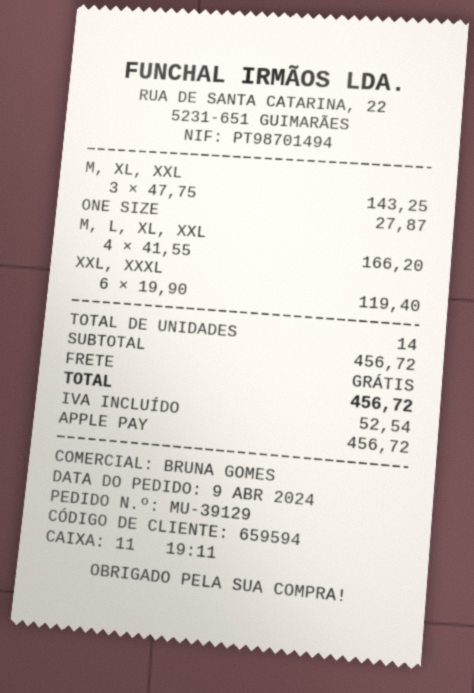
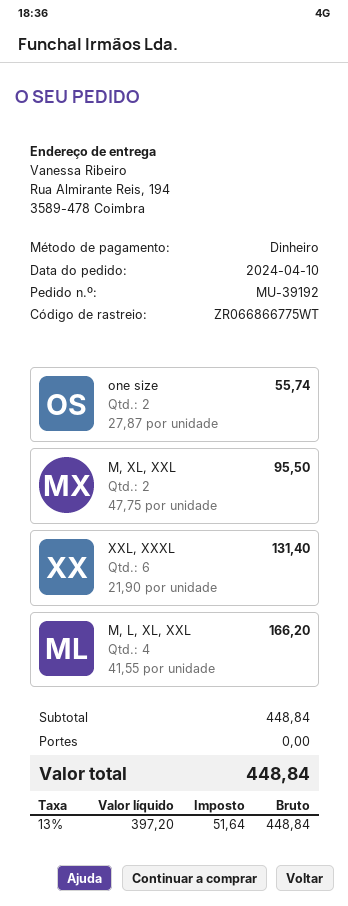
order number: MU-39129 -> MU-39192
order date: 2024-04-09 -> 2024-04-10
payment method: Apple Pay -> cash
M, XL, XXL: 3 x 47.75 = 143.25 -> 2 x 47.75 = 95.50
ONE SIZE: 1 x 27.87 = 27.87 -> 2 x 27.87 = 55.74
XXL, XXXL: 6 x 19.90 = 119.40 -> 6 x 21.90 = 131.40
subtotal: 456.72 -> 448.84
tax: 52.54 -> 51.64
total: 456.72 -> 448.84

